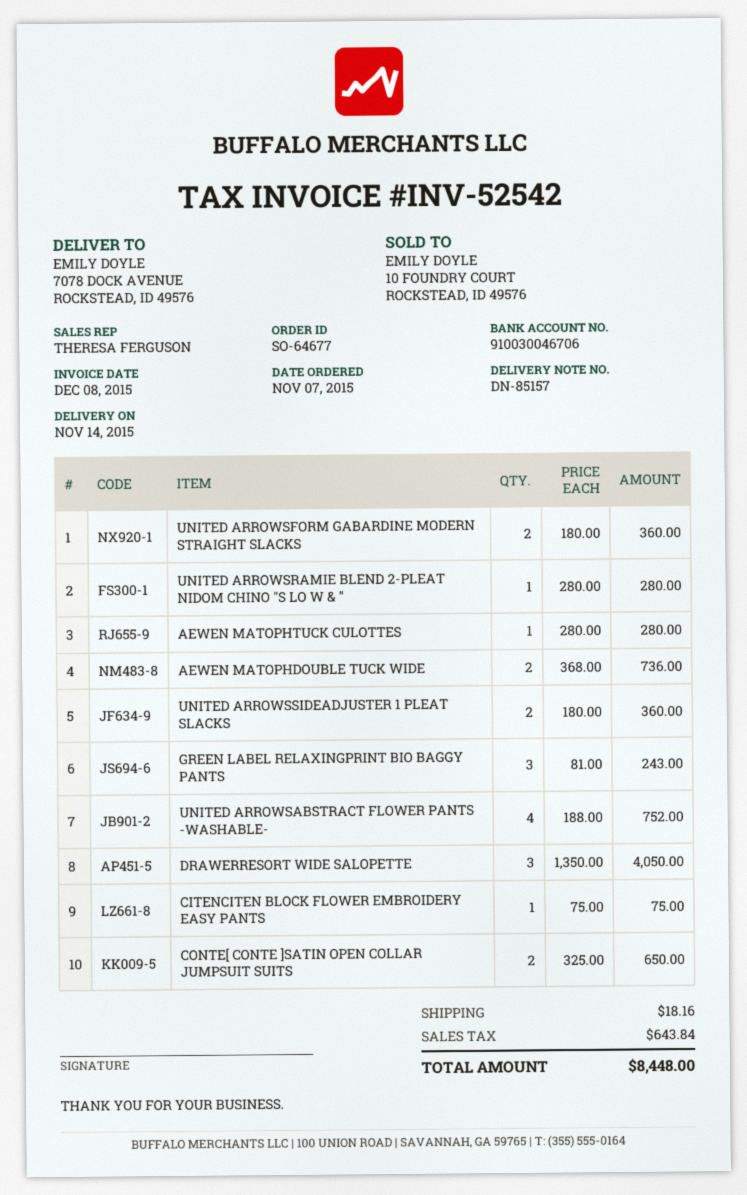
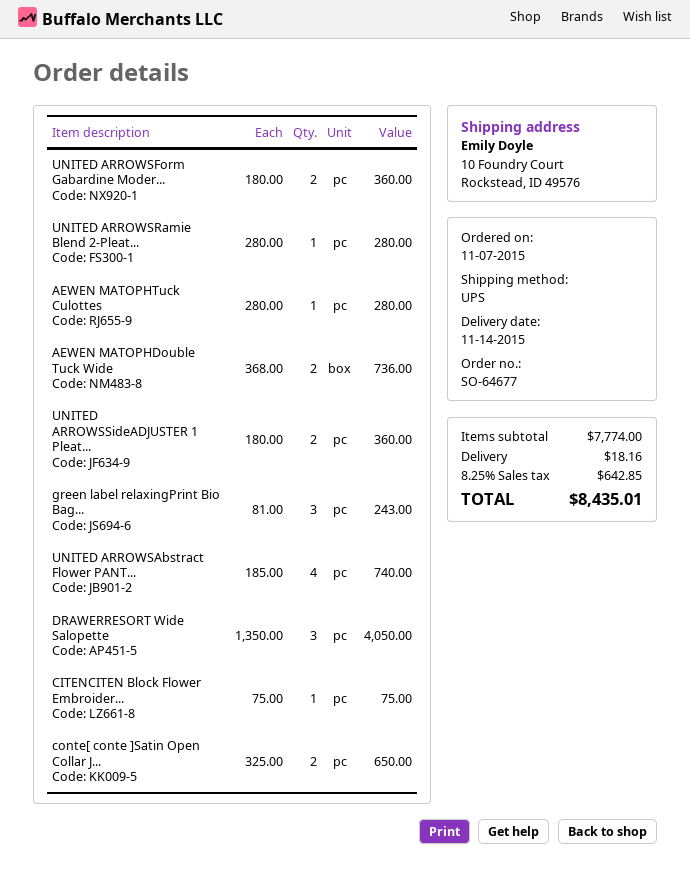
ship to: 7078 DOCK AVENUE, ROCKSTEAD, ID 49576 -> 10 Foundry Court, Rockstead, ID 49576
UNITED ARROWSABSTRACT FLOWER PANTS -WASHABLE-: 4 x 188.00 = 752.00 -> 4 x 185.00 = 740.00
tax: 643.84 -> 642.85
total: 8448.00 -> 8435.01

